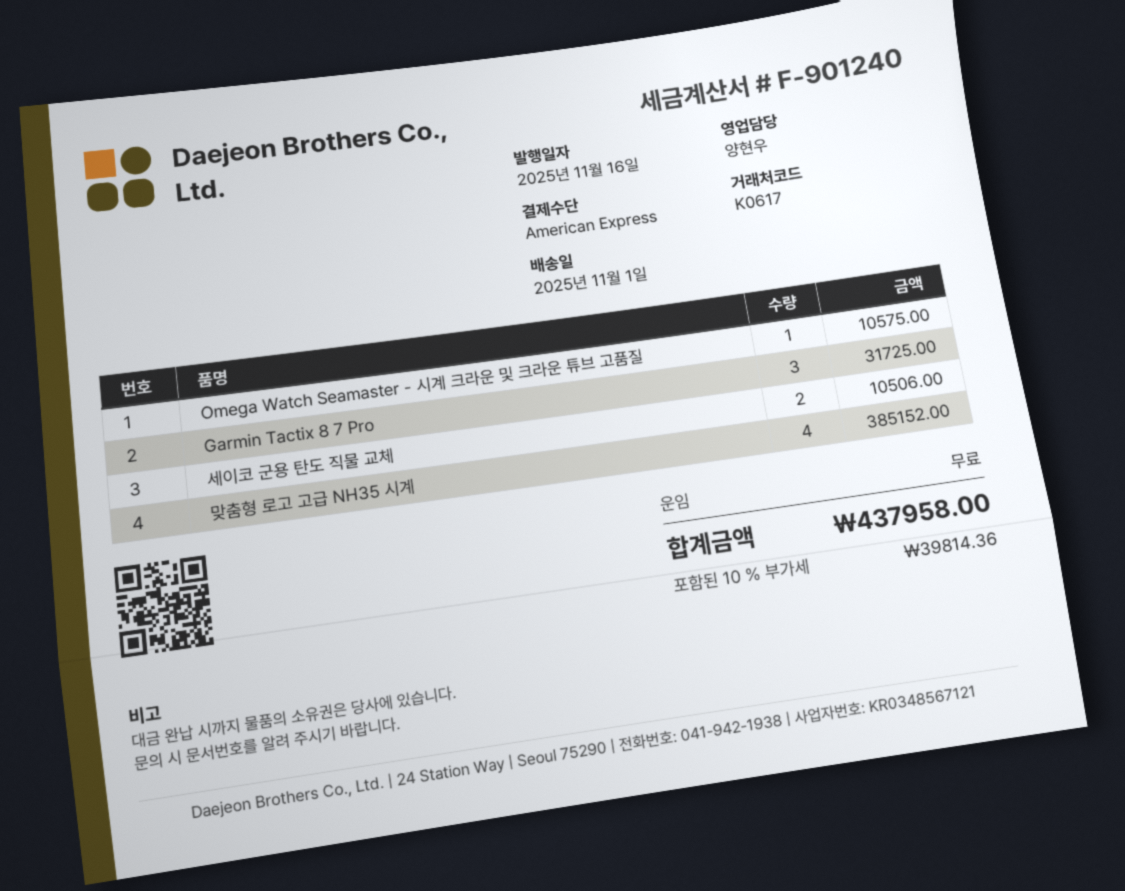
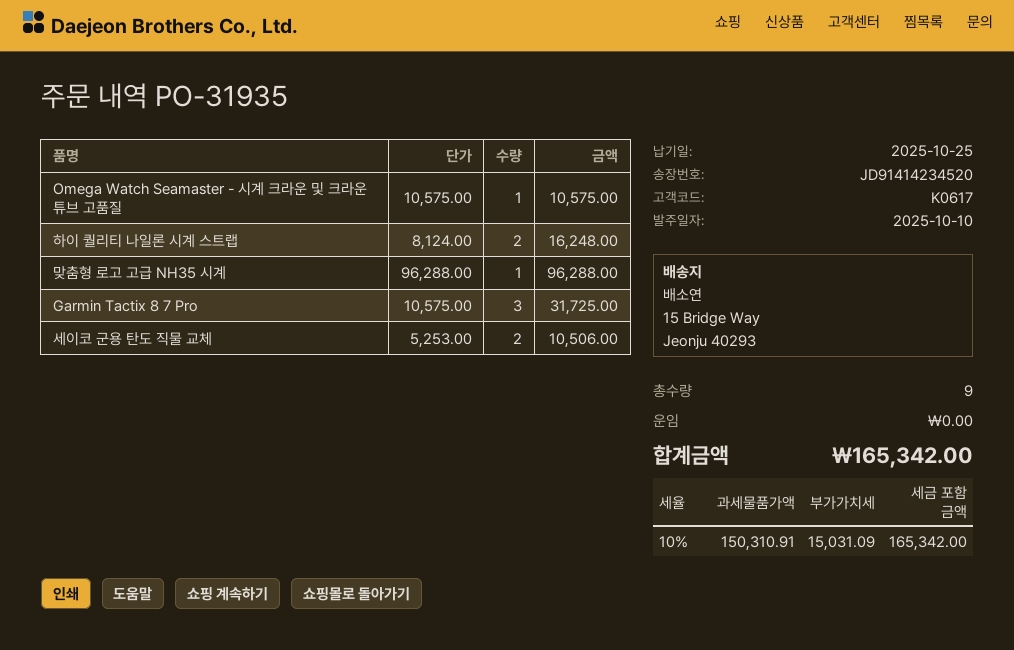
delivery date: 2025-11-01 -> 2025-10-25
맞춤형 로고 고급 NH35 시계: 4 for 385152.00 -> 1 for 96288.00
하이 퀄리티 나일론 시계 스트랩: none -> 2 for 16248.00
tax: 10% = 39814.36 -> 10% = 15031.09
total: 437958.00 -> 165342.00

